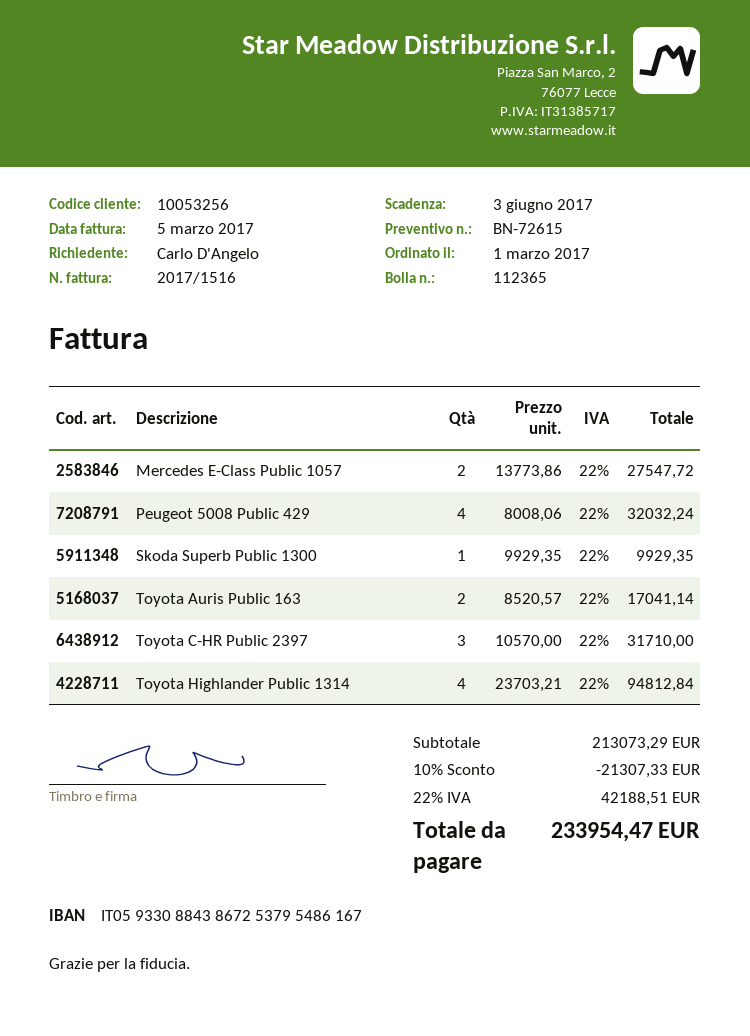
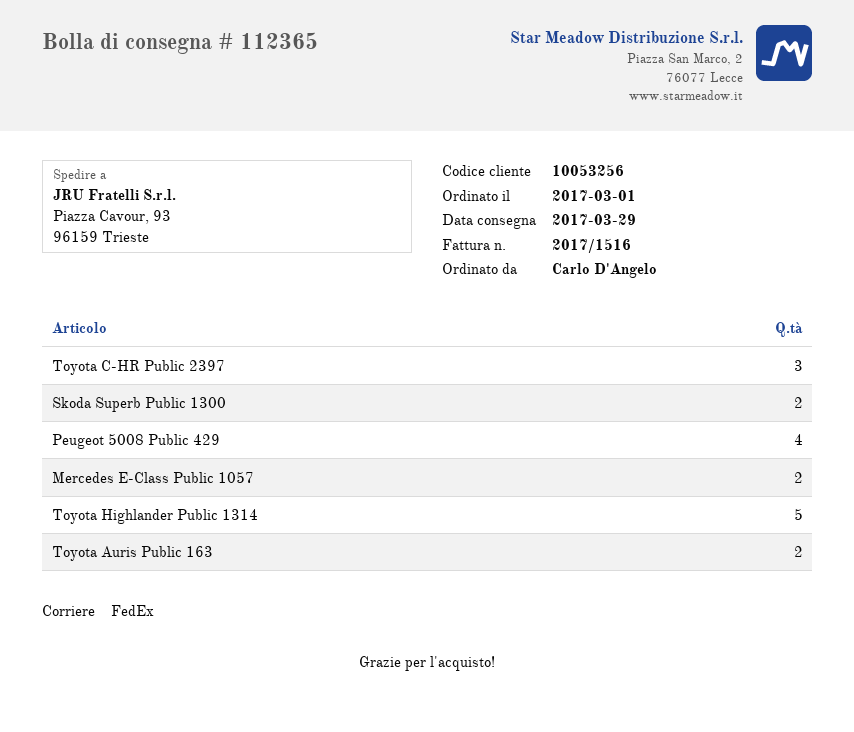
Skoda Superb Public 1300: 1 -> 2
Toyota Highlander Public 1314: 4 -> 5

